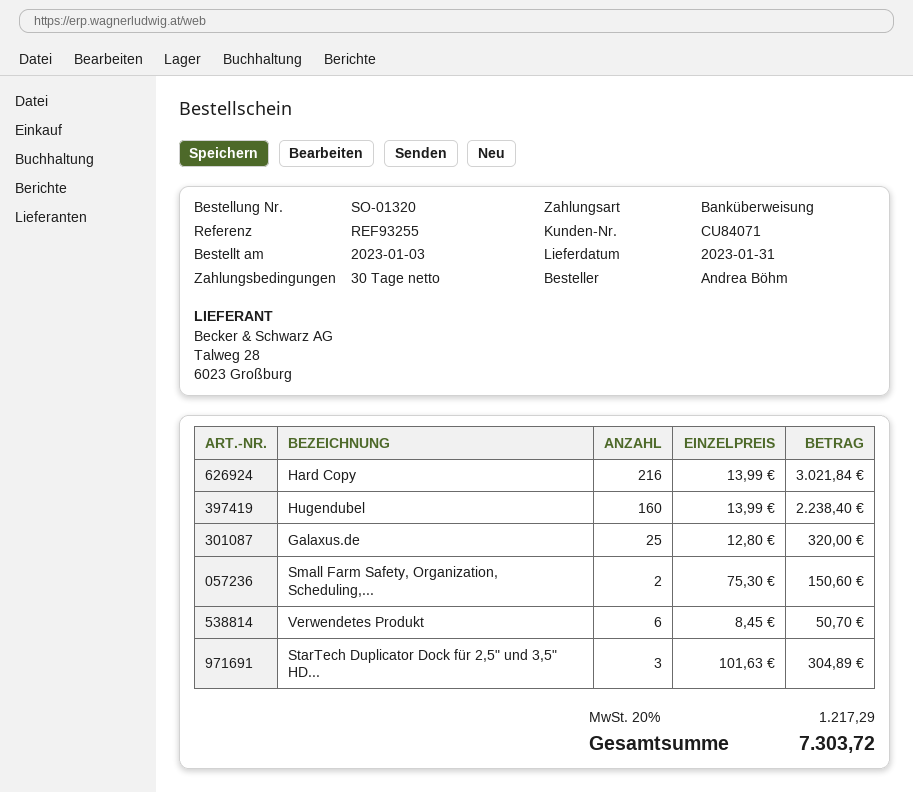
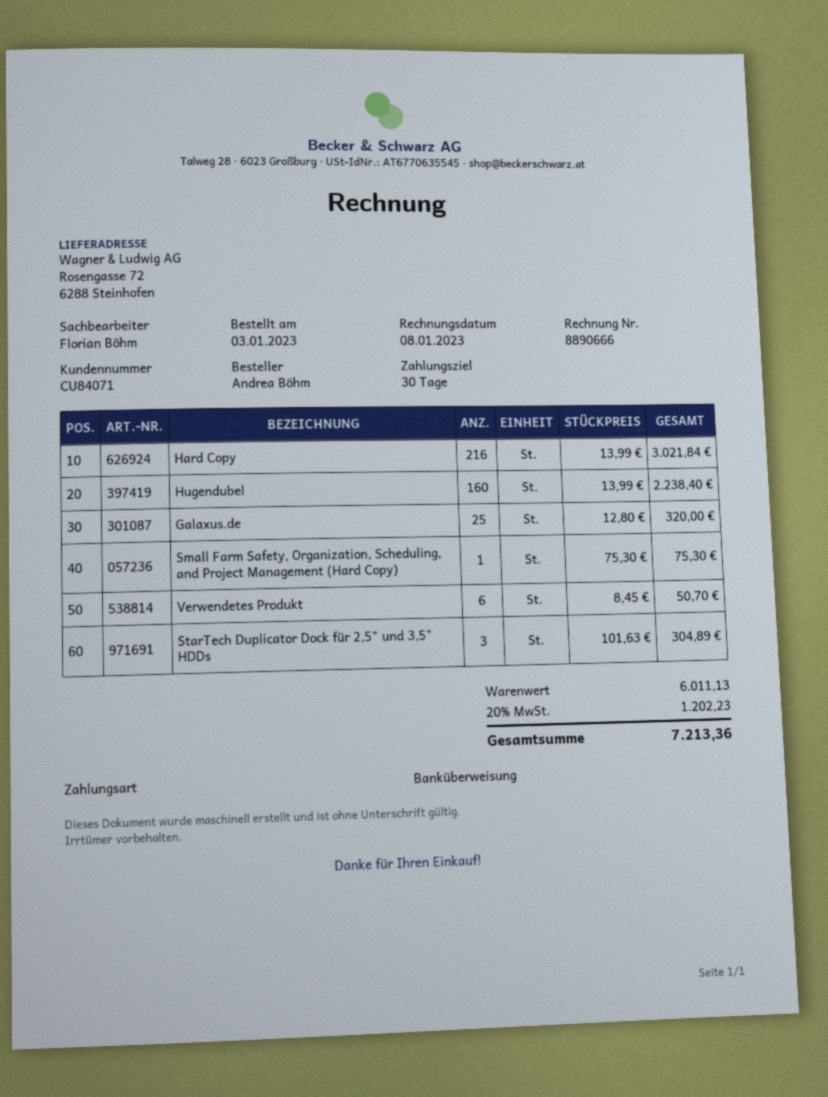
Small Farm Safety, Organization, Scheduling,...: 2 x 75.30 = 150.60 -> 1 x 75.30 = 75.30
tax: 20% = 1217.29 -> 20% = 1202.23
total: 7303.72 -> 7213.36

